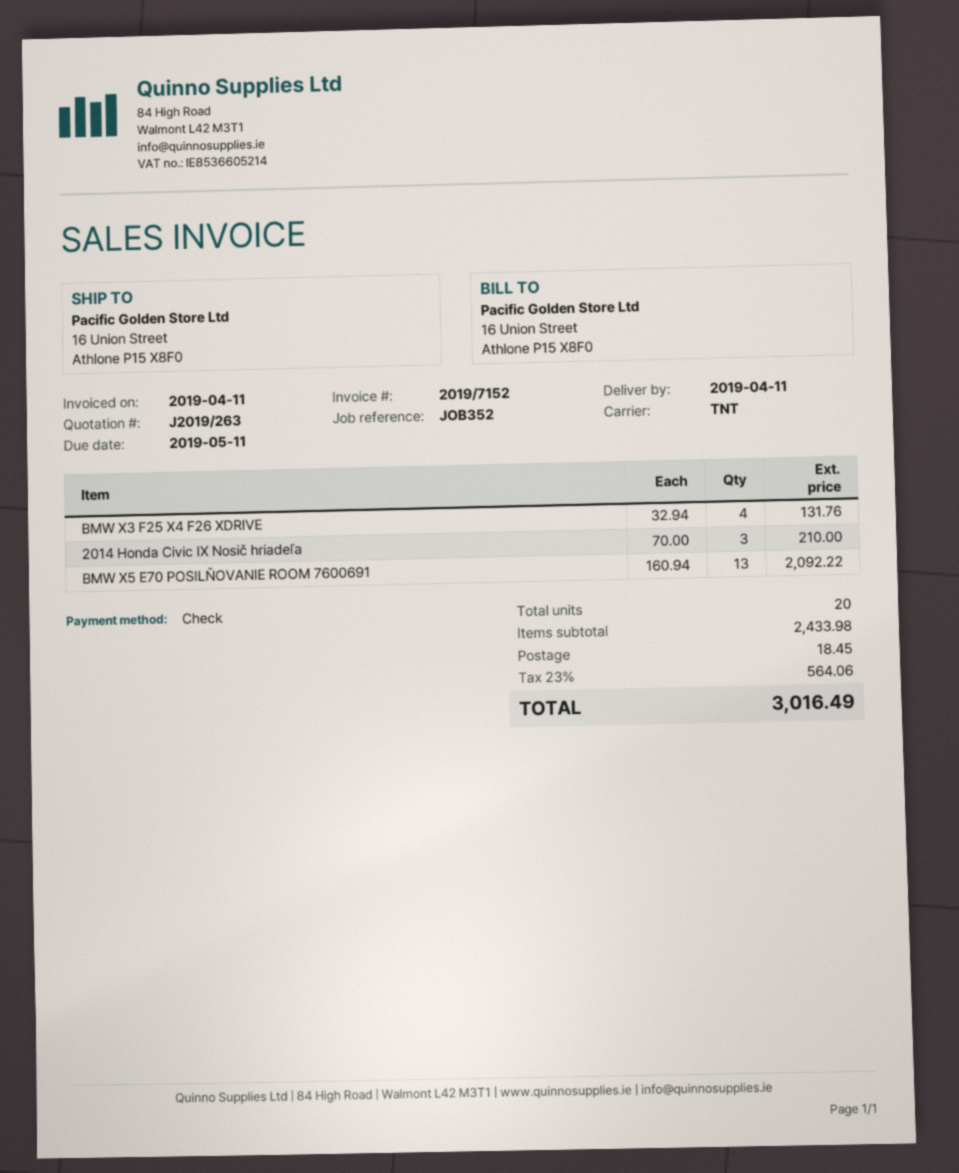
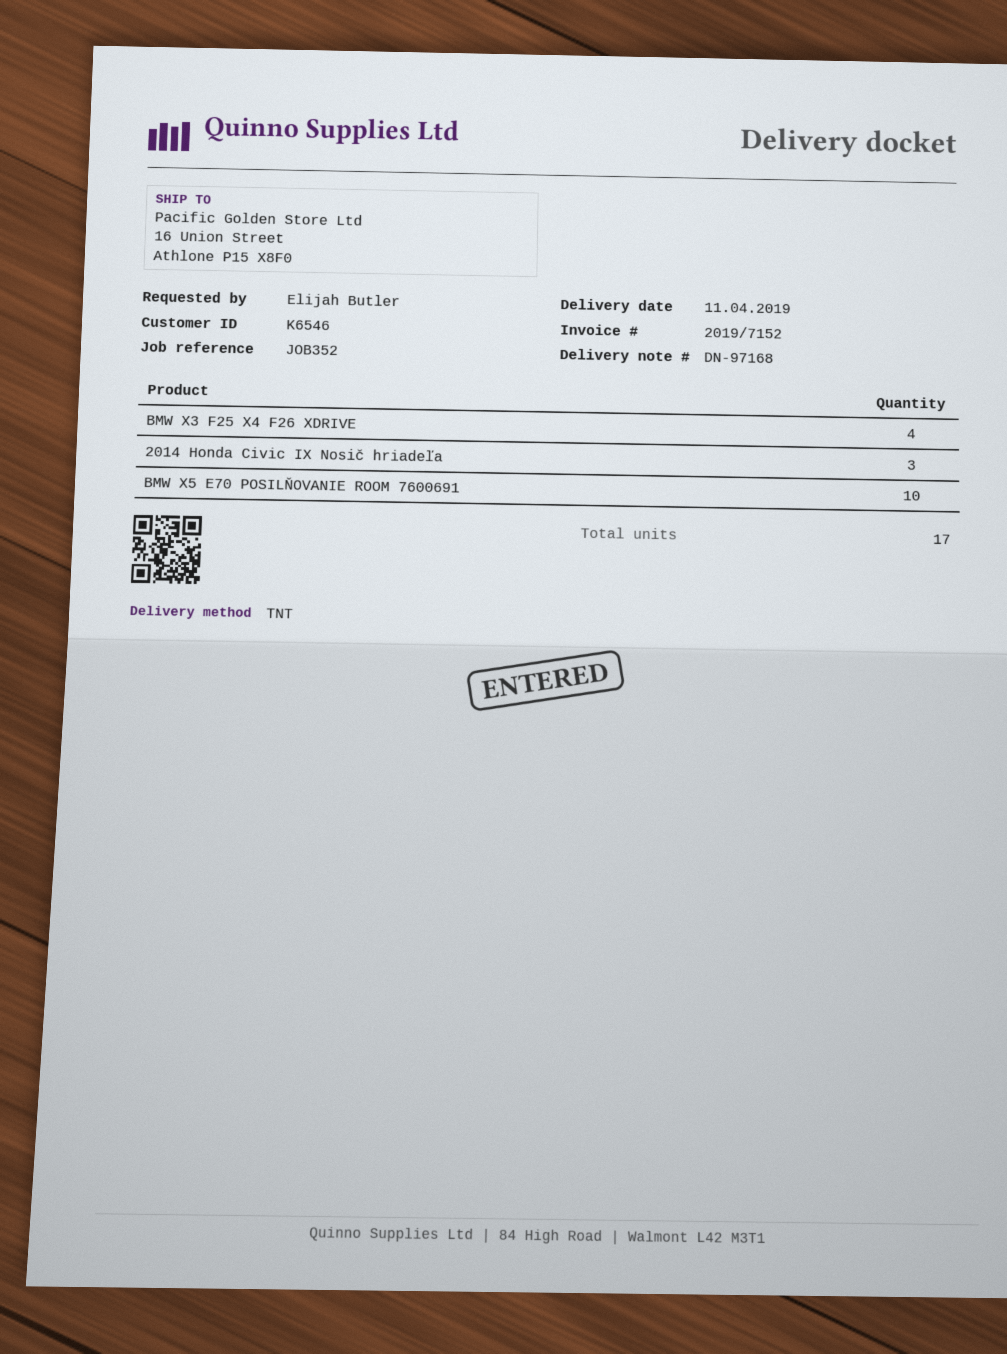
BMW X5 E70 POSILŇOVANIE ROOM 7600691: 13 -> 10
total quantity: 20 -> 17

